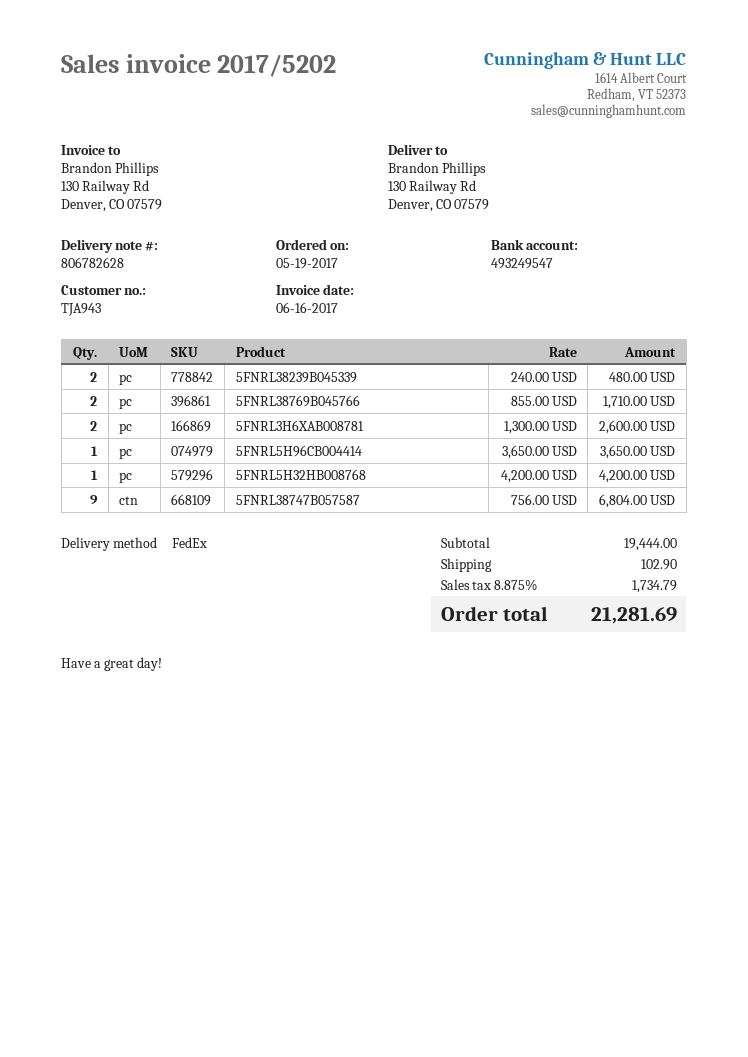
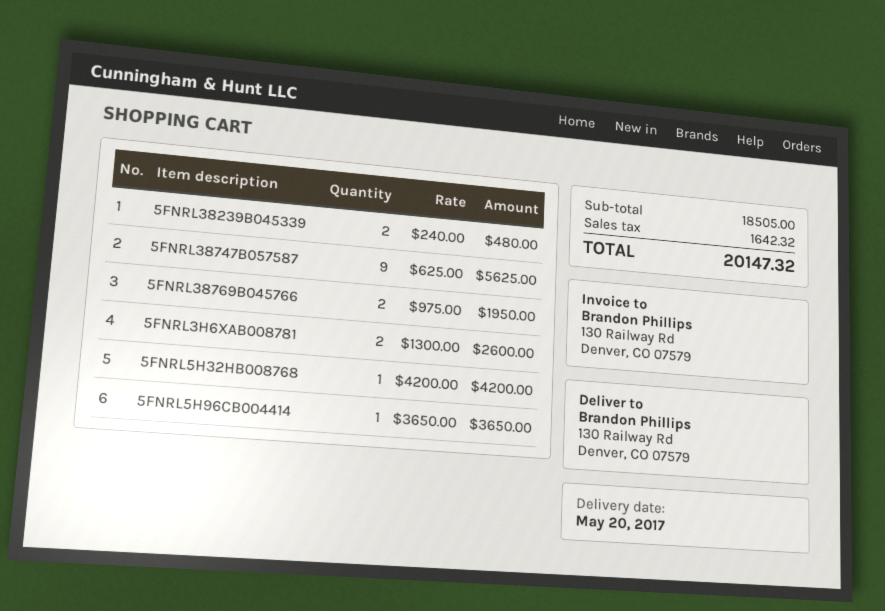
5FNRL38769B045766: 2 x 855.00 = 1710.00 -> 2 x 975.00 = 1950.00
5FNRL38747B057587: 9 x 756.00 = 6804.00 -> 9 x 625.00 = 5625.00
subtotal: 19444.00 -> 18505.00
shipping: 102.90 -> none
tax: 1734.79 -> 1642.32
total: 21281.69 -> 20147.32

